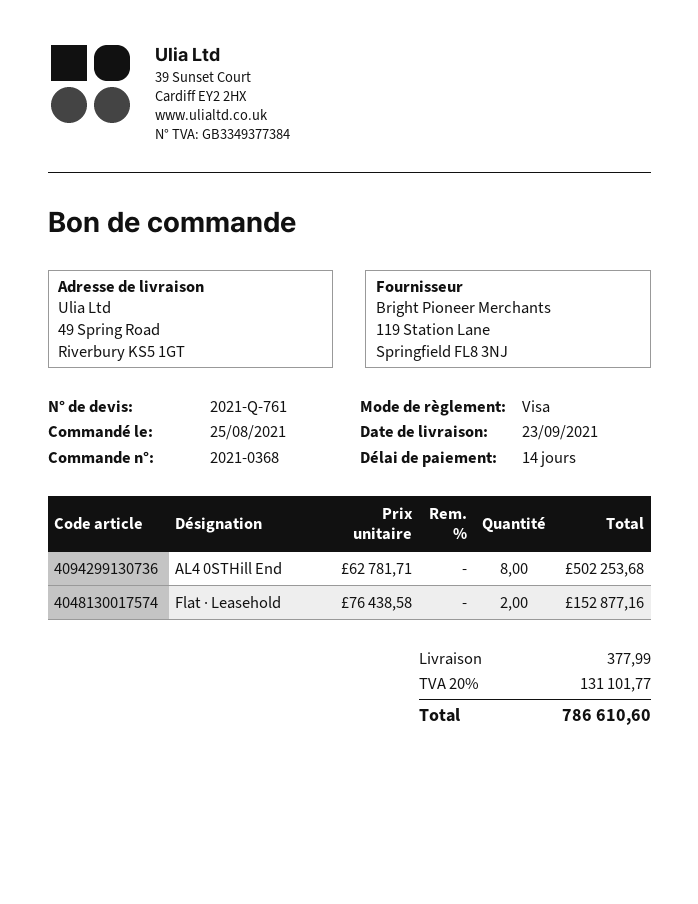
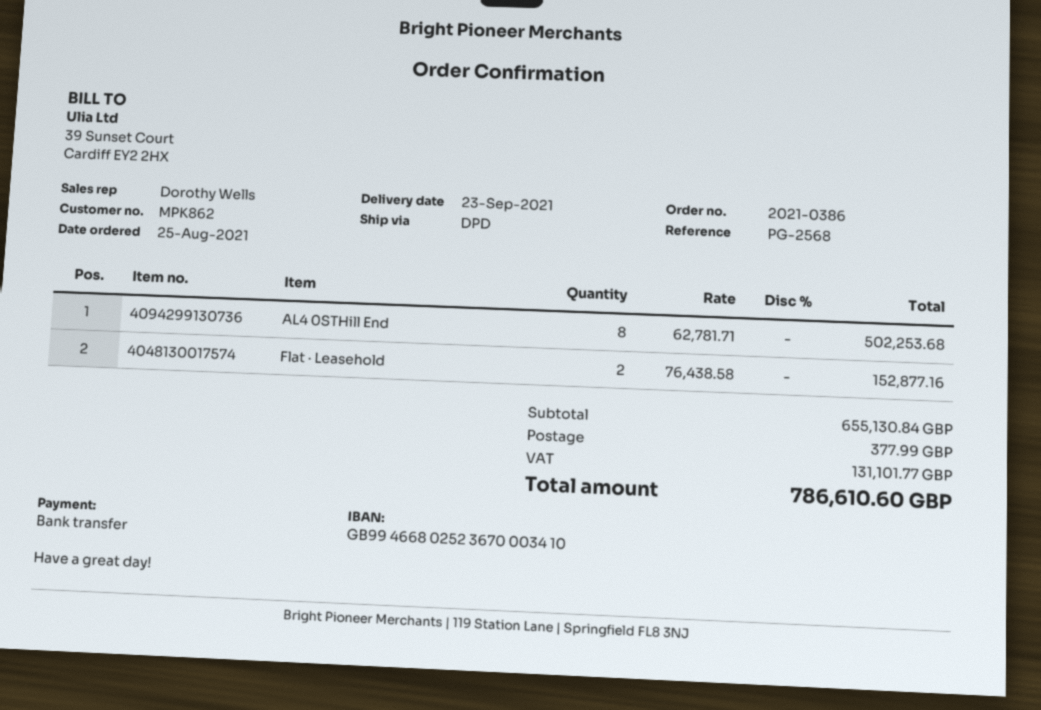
order number: 2021-0368 -> 2021-0386
payment method: Visa -> bank transfer

